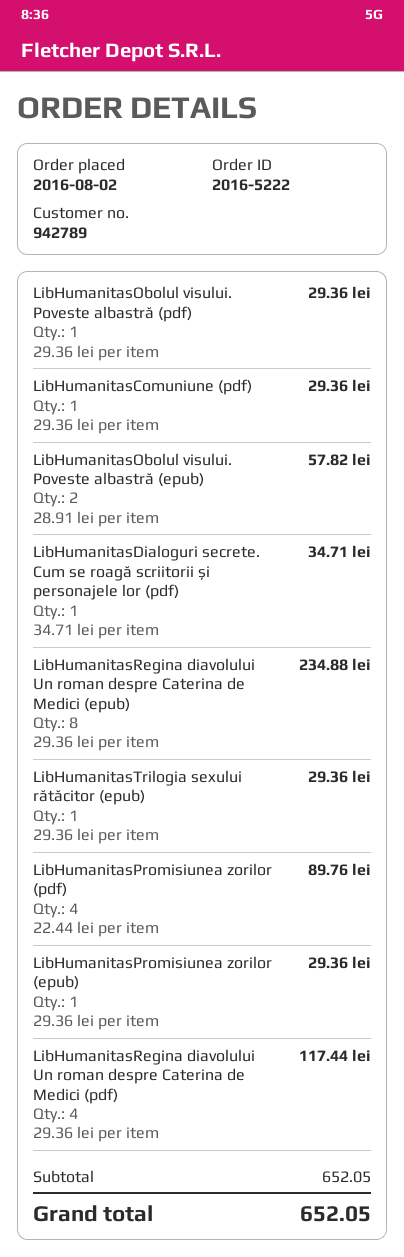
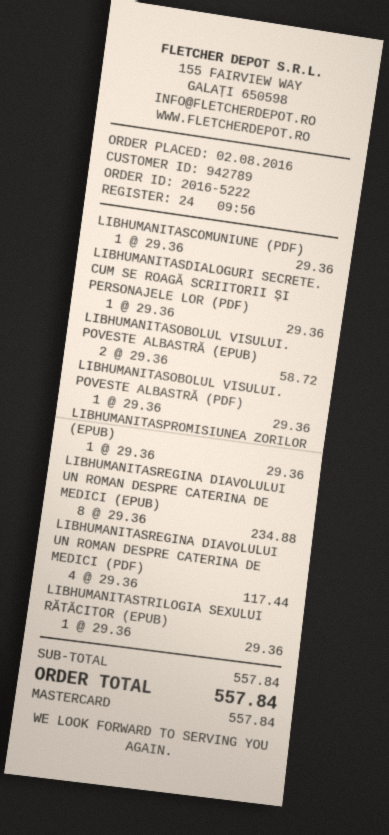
LibHumanitasObolul visului. Poveste albastră (epub): 2 x 28.91 = 57.82 -> 2 x 29.36 = 58.72
LibHumanitasDialoguri secrete. Cum se roagă scriitorii și personajele lor (pdf): 1 x 34.71 = 34.71 -> 1 x 29.36 = 29.36
LibHumanitasPromisiunea zorilor (pdf): 4 x 22.44 = 89.76 -> none
subtotal: 652.05 -> 557.84
total: 652.05 -> 557.84

